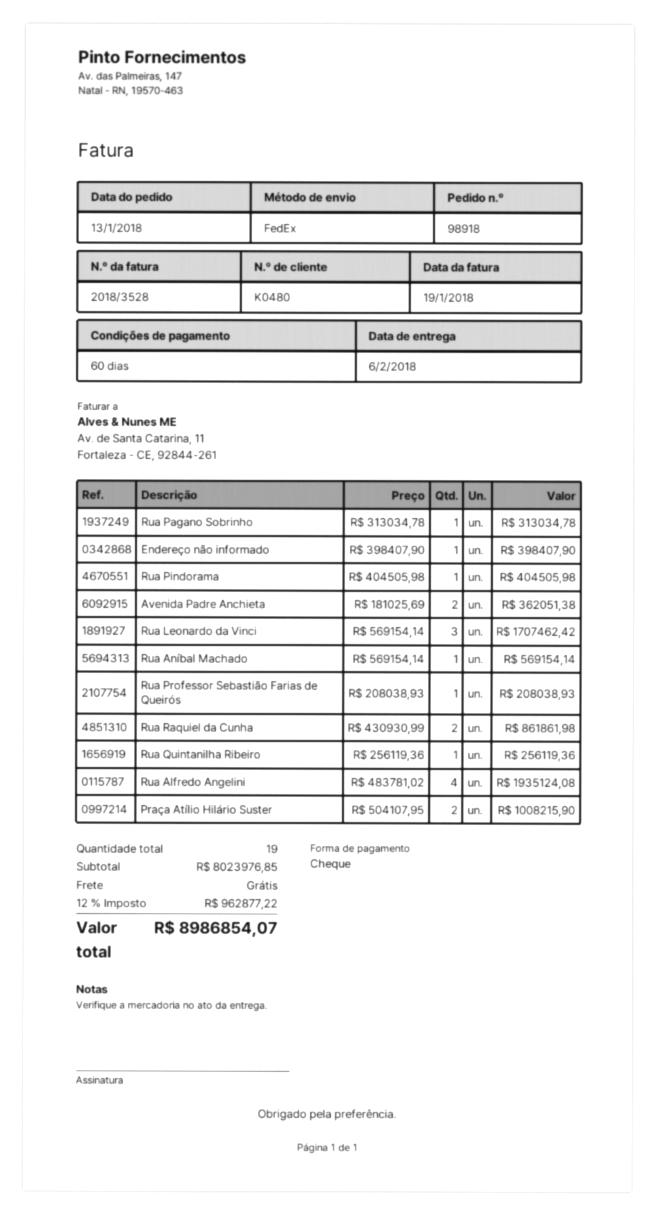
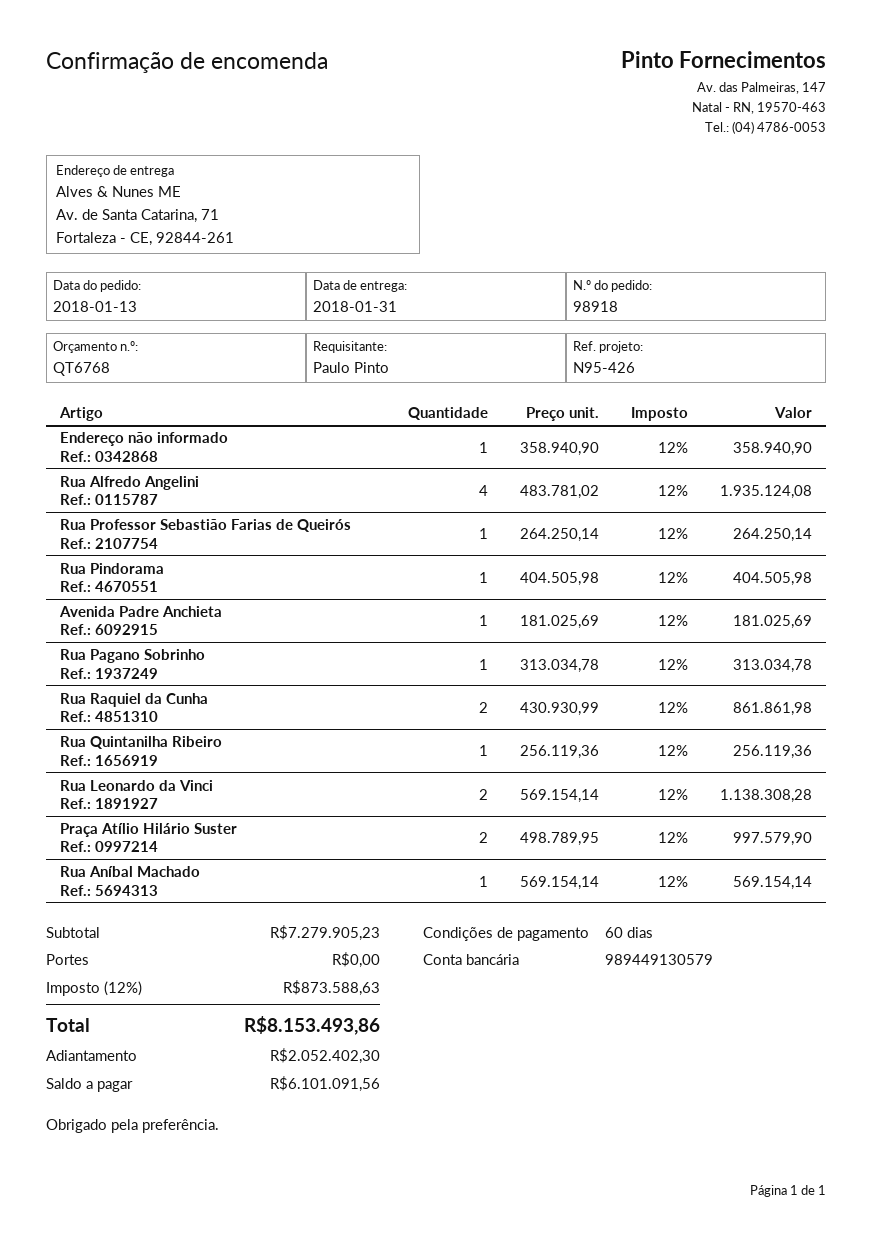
delivery date: 2018-02-06 -> 2018-01-31
Endereço não informado: 1 x 398407.90 = 398407.90 -> 1 x 358940.90 = 358940.90
Avenida Padre Anchieta: 2 x 181025.69 = 362051.38 -> 1 x 181025.69 = 181025.69
Rua Leonardo da Vinci: 3 x 569154.14 = 1707462.42 -> 2 x 569154.14 = 1138308.28
Rua Professor Sebastião Farias de Queirós: 1 x 208038.93 = 208038.93 -> 1 x 264250.14 = 264250.14
Praça Atílio Hilário Suster: 2 x 504107.95 = 1008215.90 -> 2 x 498789.95 = 997579.90
subtotal: 8023976.85 -> 7279905.23
tax: 12% = 962877.22 -> 12% = 873588.63
total: 8986854.07 -> 8153493.86

